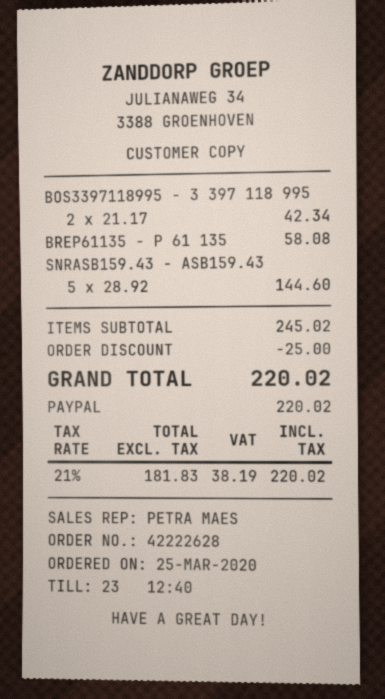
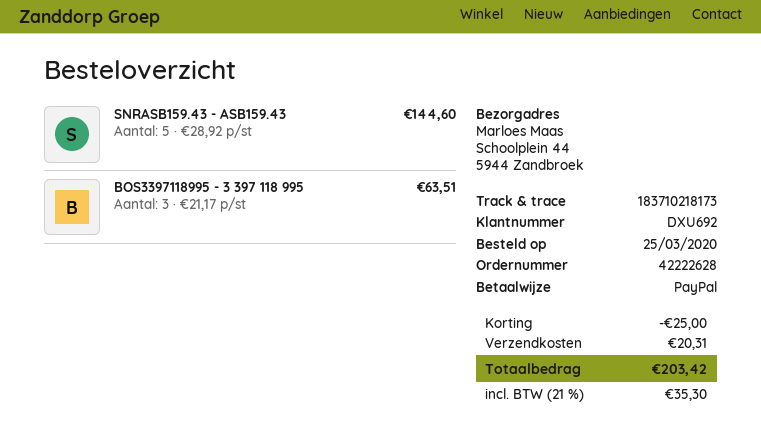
BOS3397118995 - 3 397 118 995: 2 x 21.17 = 42.34 -> 3 x 21.17 = 63.51
BREP61135 - P 61 135: 1 x 58.08 = 58.08 -> none
shipping: none -> 20.31
tax: 21% = 38.19 -> 21% = 35.30
total: 220.02 -> 203.42

